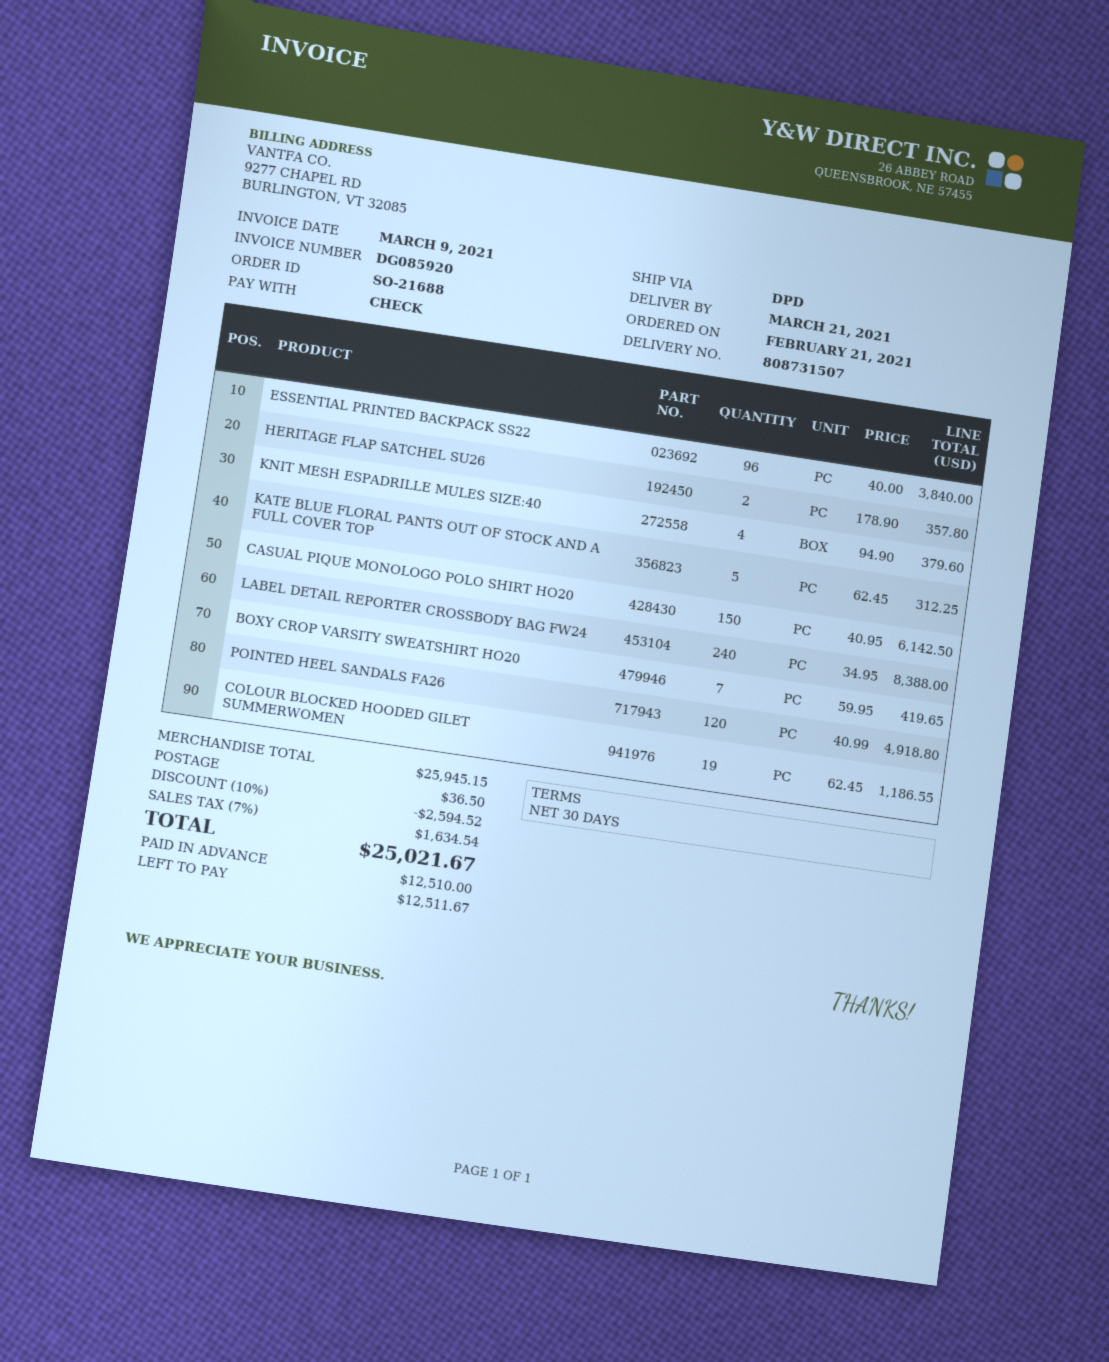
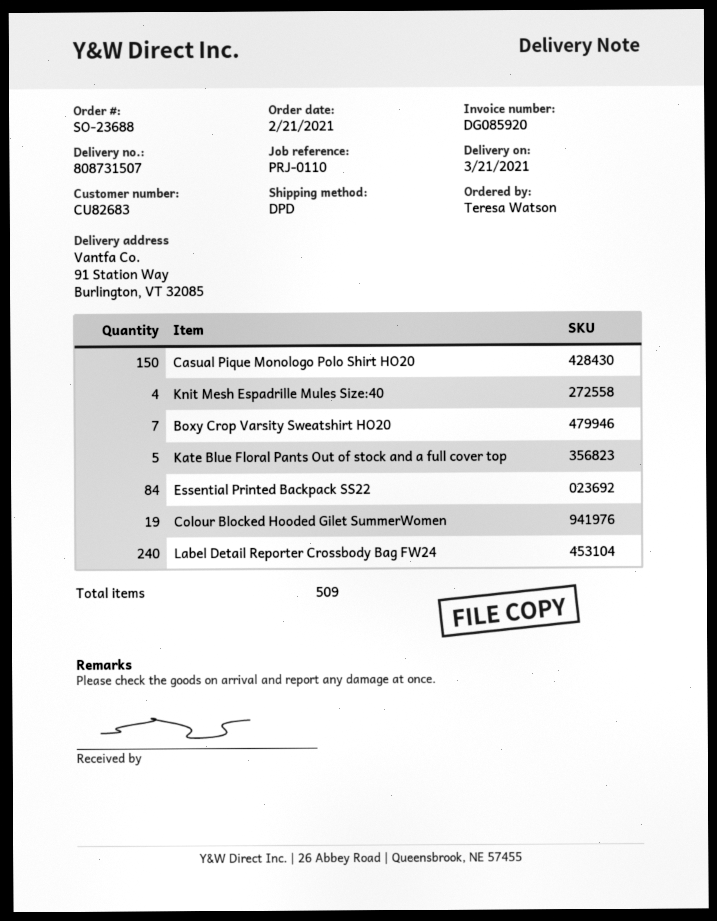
order number: SO-21688 -> SO-23688
ESSENTIAL PRINTED BACKPACK SS22: 96 -> 84
HERITAGE FLAP SATCHEL SU26: 2 -> none
POINTED HEEL SANDALS FA26: 120 -> none

